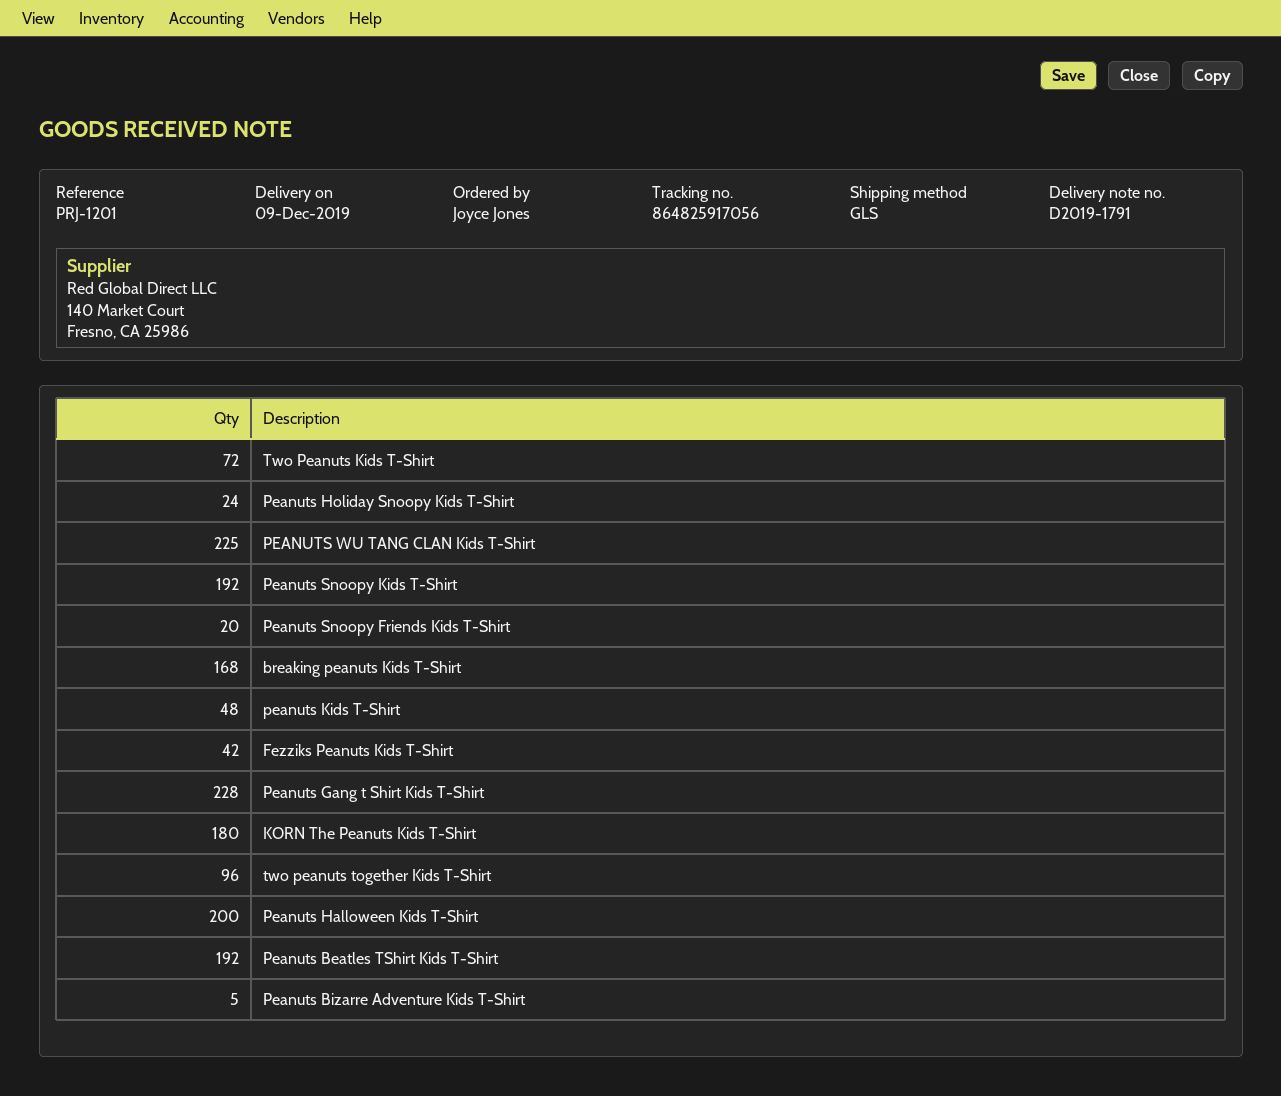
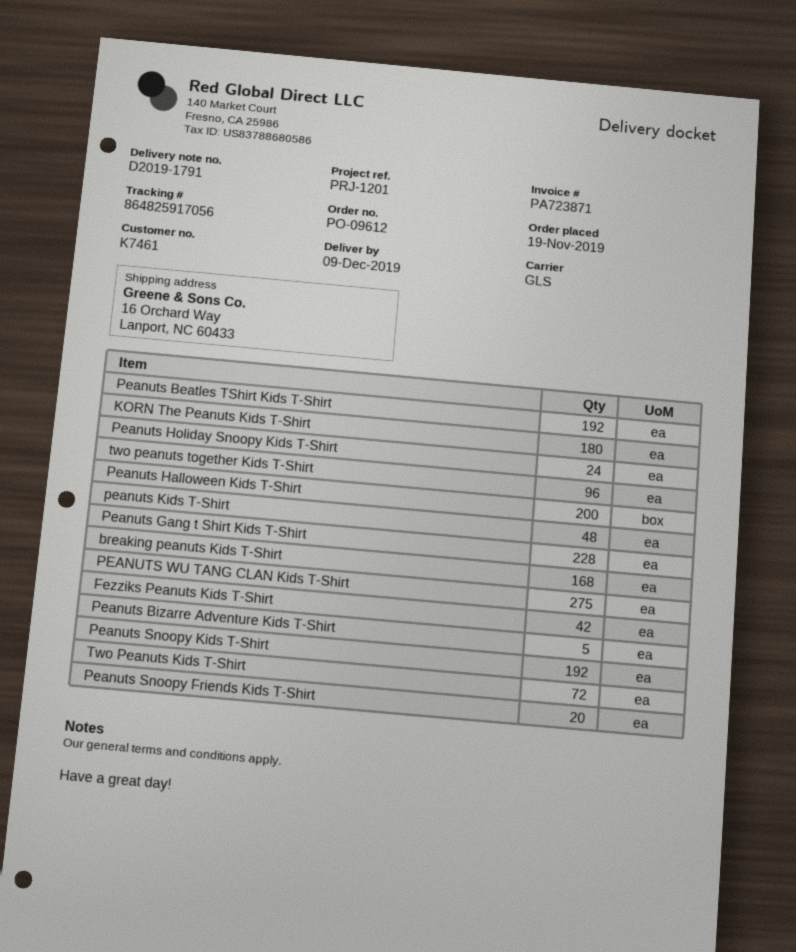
PEANUTS WU TANG CLAN Kids T-Shirt: 225 -> 275

